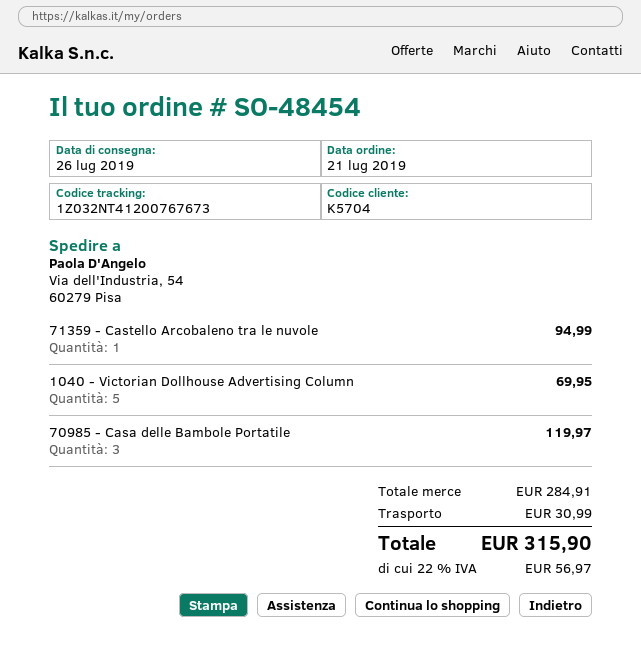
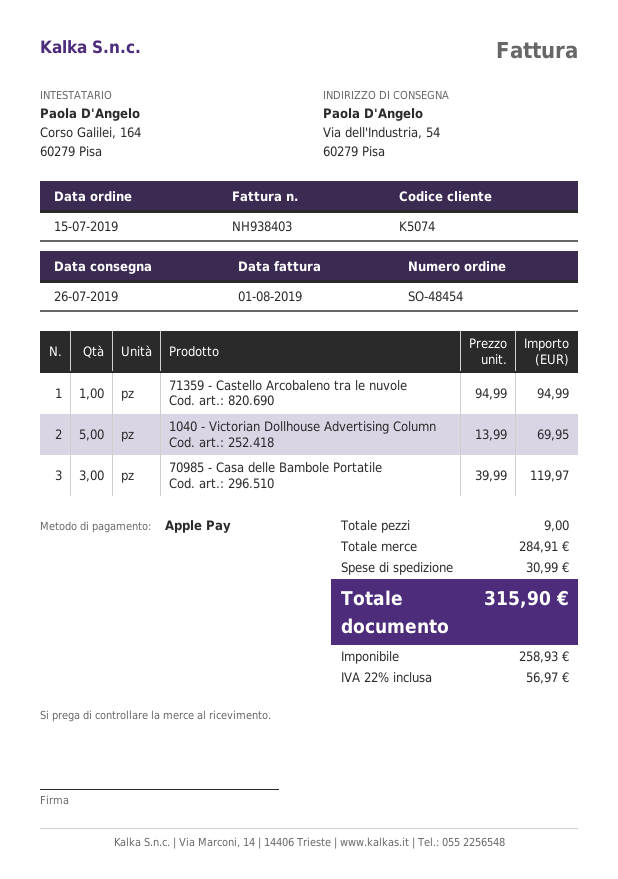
order date: 2019-07-21 -> 2019-07-15
customer number: K5704 -> K5074

